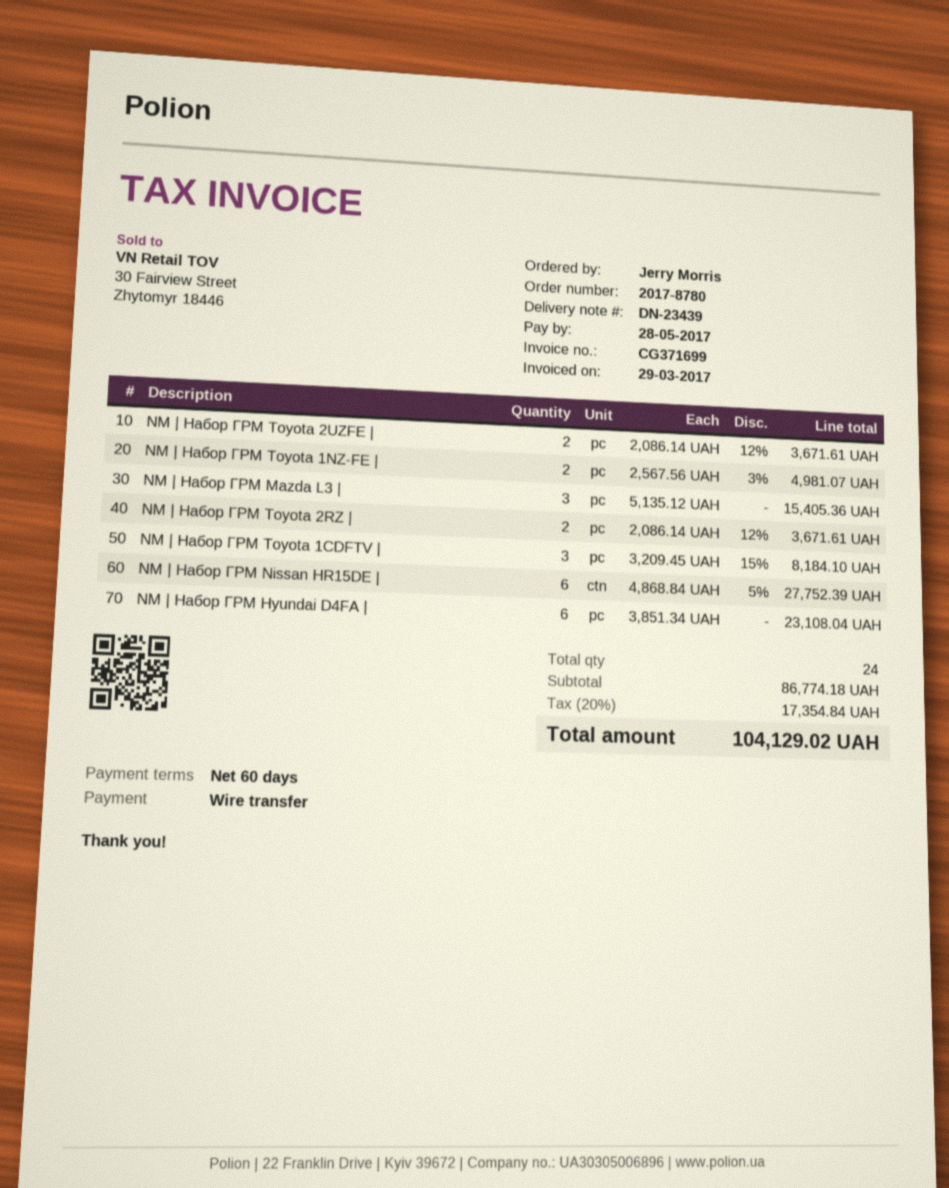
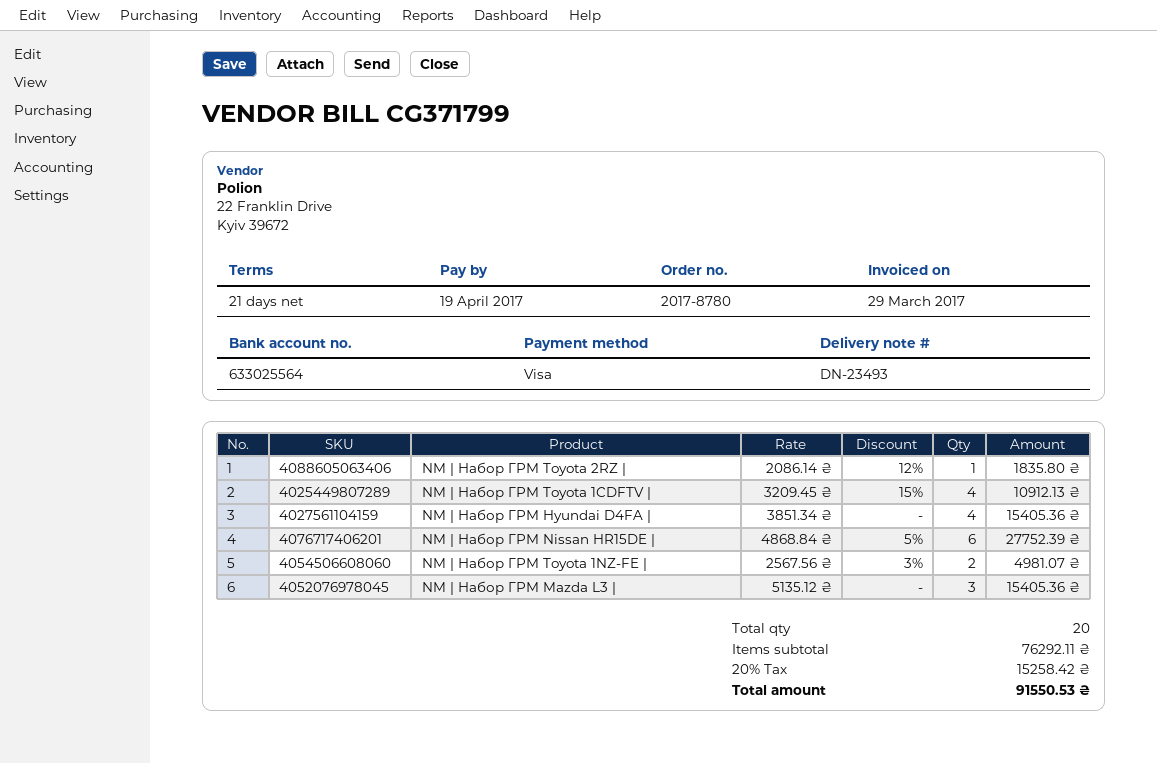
delivery note number: DN-23439 -> DN-23493
invoice number: CG371699 -> CG371799
payment terms: 60 days -> 21 days
due date: 2017-05-28 -> 2017-04-19
payment method: bank transfer -> Visa
NM | Набор ГРМ Toyota 2UZFE |: 2 x 2086.14 - 12% = 3671.61 -> none
NM | Набор ГРМ Toyota 2RZ |: 2 x 2086.14 - 12% = 3671.61 -> 1 x 2086.14 - 12% = 1835.80
NM | Набор ГРМ Toyota 1CDFTV |: 3 x 3209.45 - 15% = 8184.10 -> 4 x 3209.45 - 15% = 10912.13
NM | Набор ГРМ Hyundai D4FA |: 6 x 3851.34 = 23108.04 -> 4 x 3851.34 = 15405.36
total quantity: 24 -> 20
subtotal: 86774.18 -> 76292.11
tax: 20% = 17354.84 -> 20% = 15258.42
total: 104129.02 -> 91550.53

